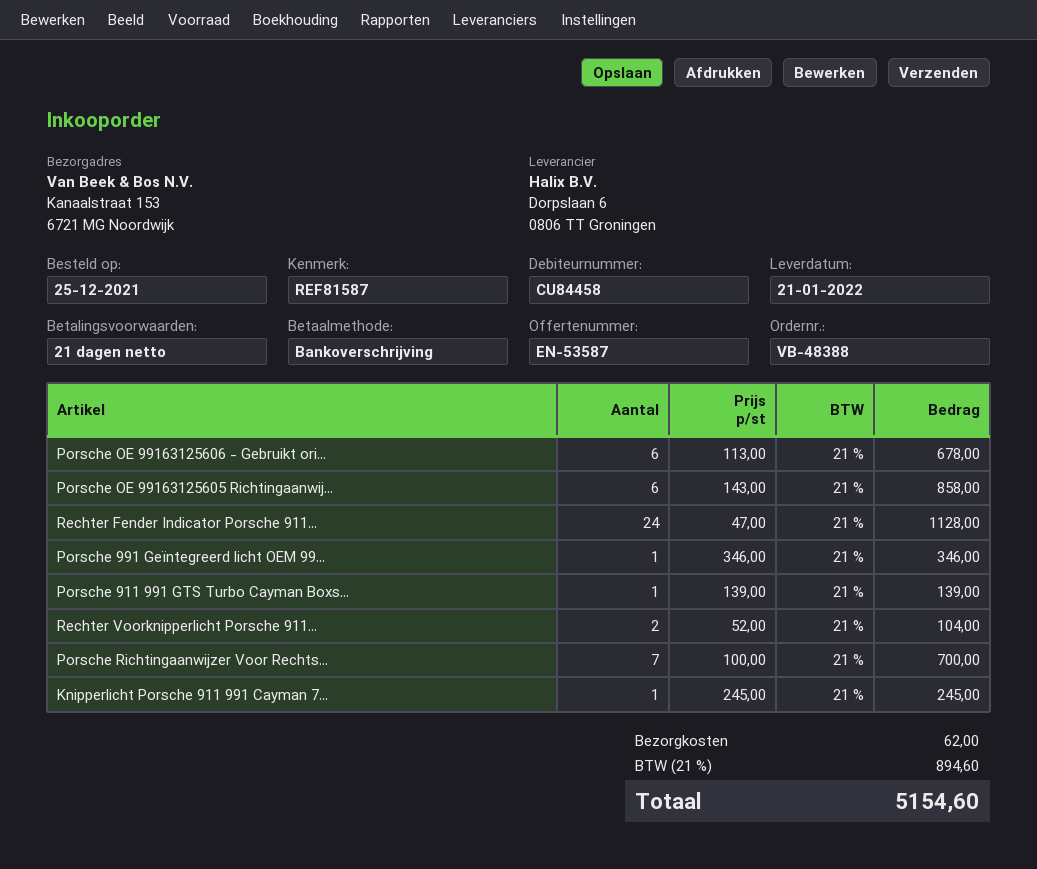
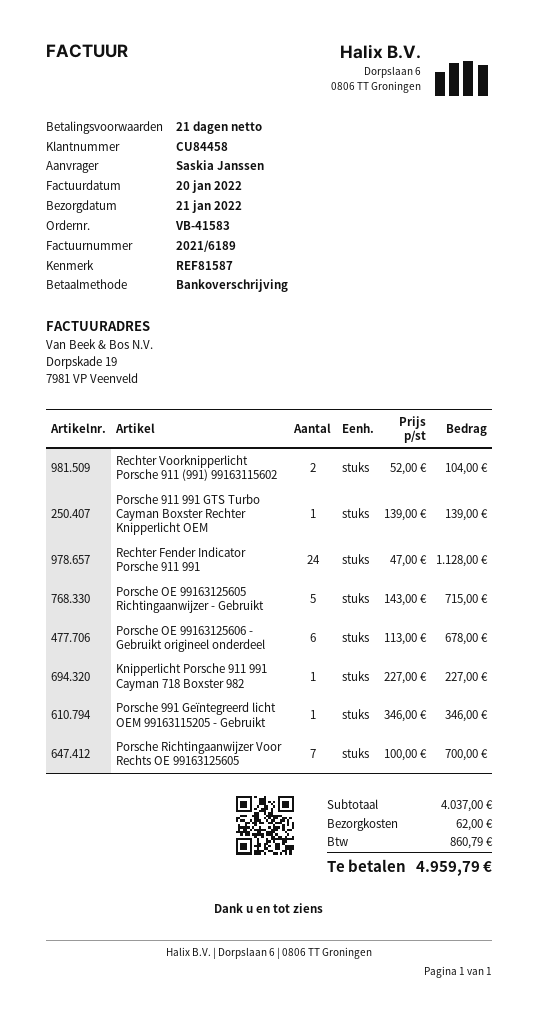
order number: VB-48388 -> VB-41583
Porsche OE 99163125605 Richtingaanwij...: 6 x 143.00 = 858.00 -> 5 x 143.00 = 715.00
Knipperlicht Porsche 911 991 Cayman 7...: 1 x 245.00 = 245.00 -> 1 x 227.00 = 227.00
tax: 894.60 -> 860.79
total: 5154.60 -> 4959.79

